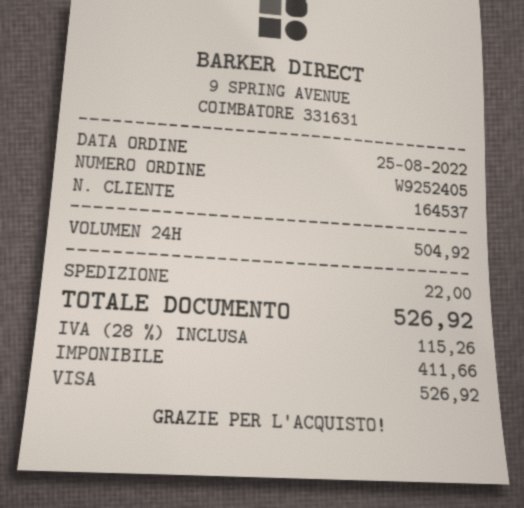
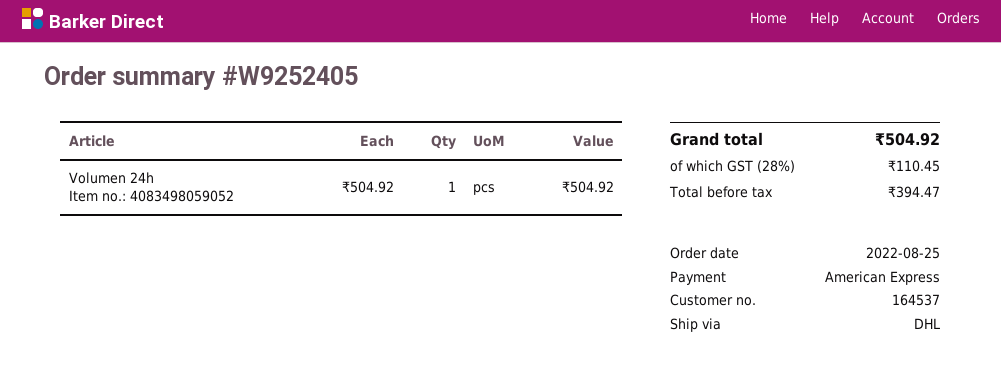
payment method: Visa -> American Express
shipping: 22.00 -> none
net: 411.66 -> 394.47
tax: 28% = 115.26 -> 28% = 110.45
total: 526.92 -> 504.92

